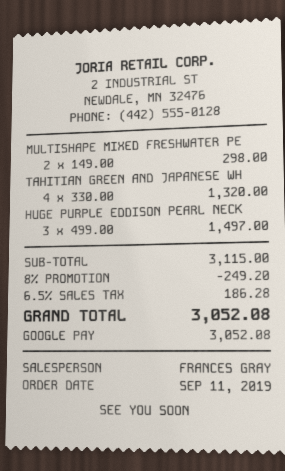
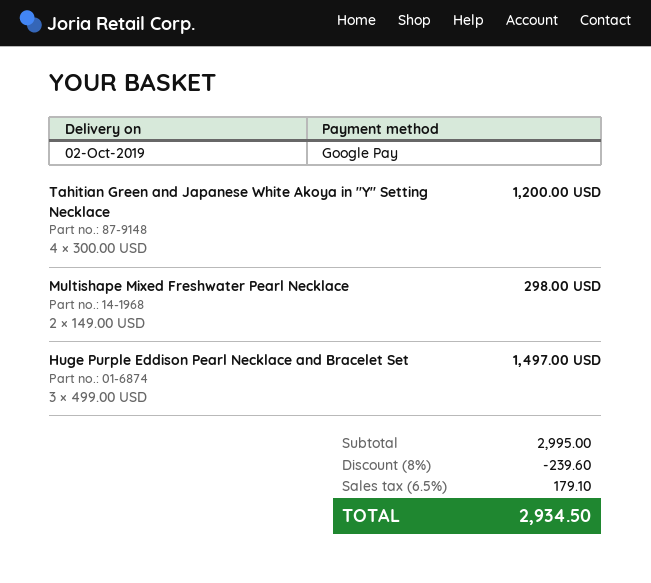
TAHITIAN GREEN AND JAPANESE WH: 4 x 330.00 = 1320.00 -> 4 x 300.00 = 1200.00
subtotal: 3115.00 -> 2995.00
discount: 8% = 249.20 -> 8% = 239.60
tax: 6.5% = 186.28 -> 6.5% = 179.10
total: 3052.08 -> 2934.50

